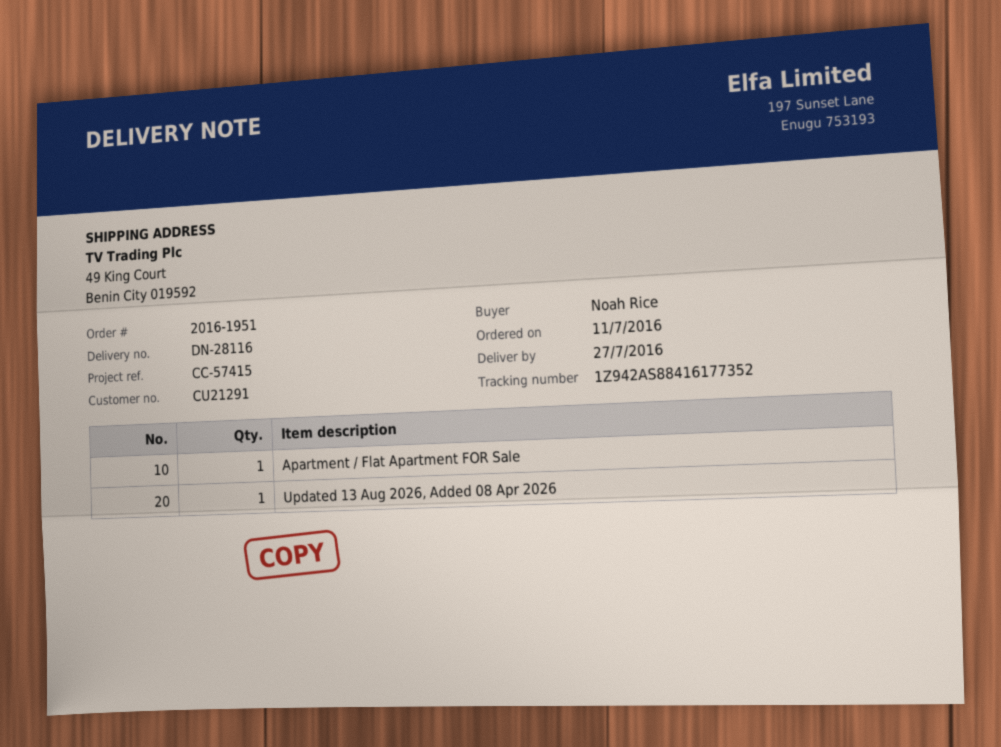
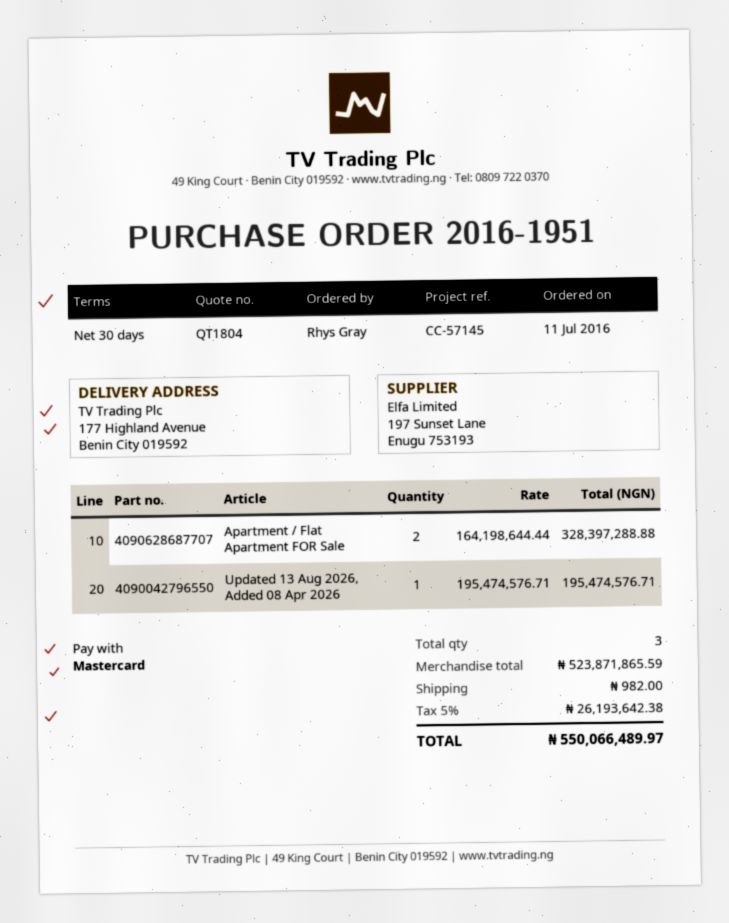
reference: CC-57415 -> CC-57145
ordered by: Noah Rice -> Rhys Gray
ship to: 49 King Court, Benin City 019592 -> 177 Highland Avenue, Benin City 019592
Apartment / Flat Apartment FOR Sale: 1 -> 2

